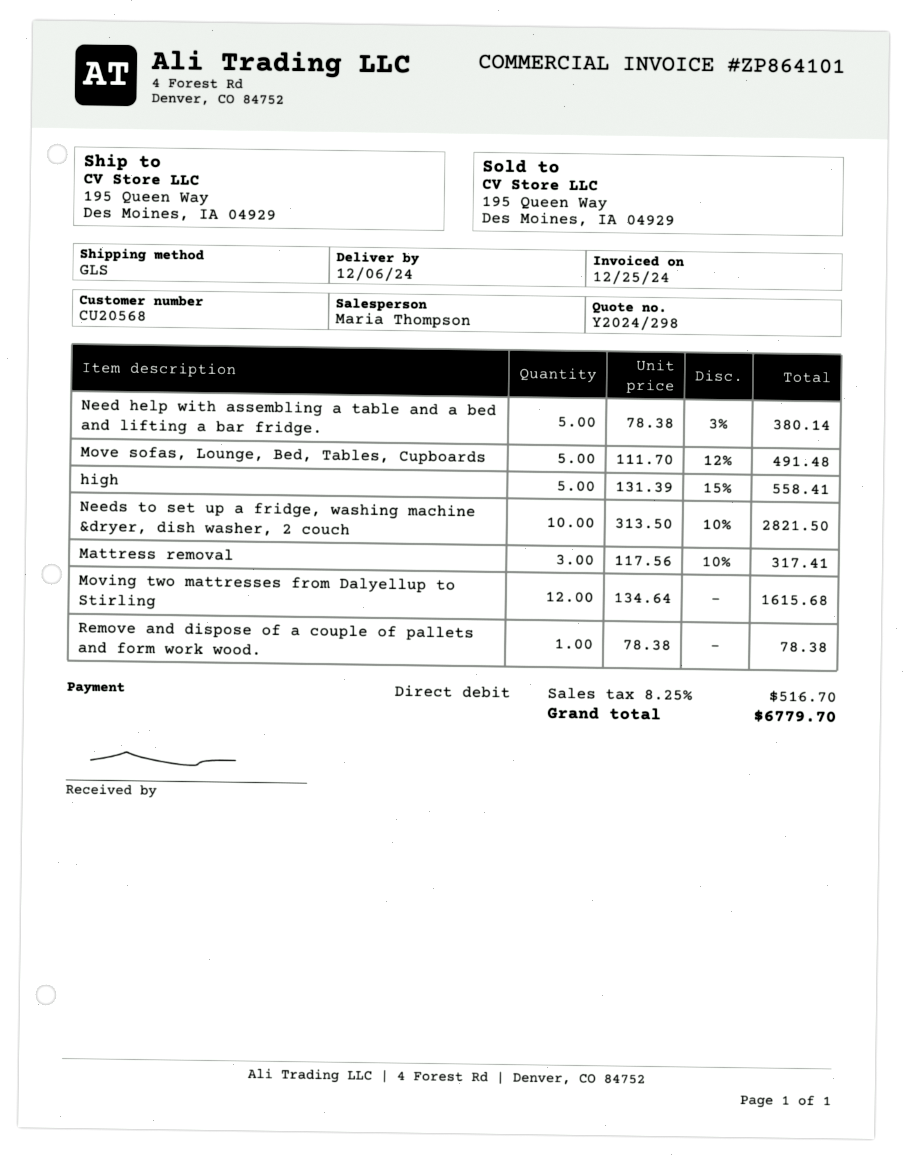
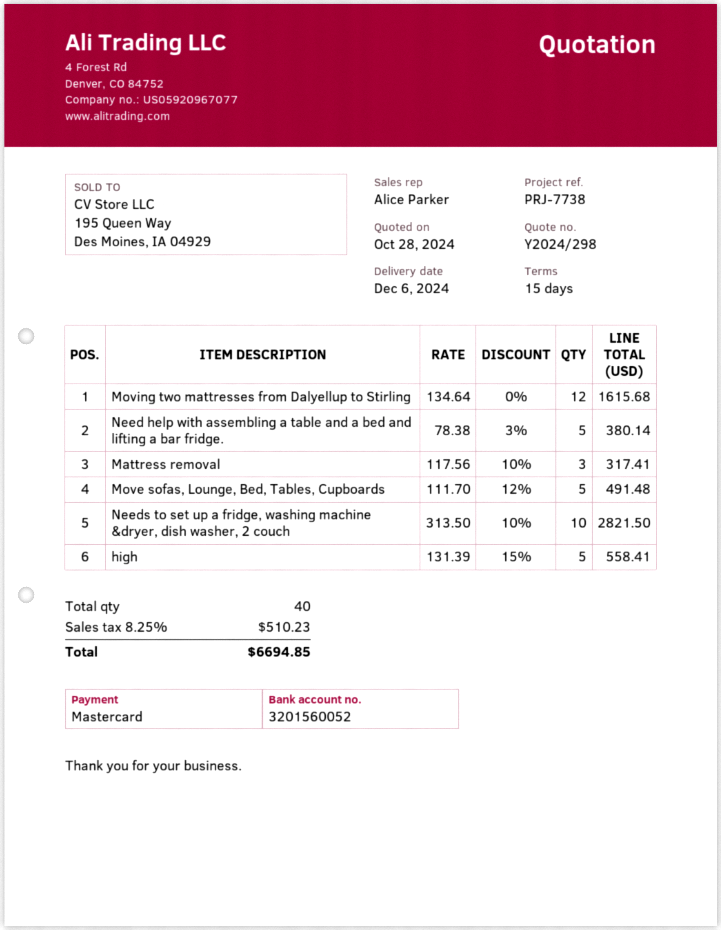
sales rep: Maria Thompson -> Alice Parker
payment method: direct debit -> Mastercard
Remove and dispose of a couple of pallets and form work wood.: 1 x 78.38 = 78.38 -> none
tax: 8.25% = 516.70 -> 8.25% = 510.23
total: 6779.70 -> 6694.85

